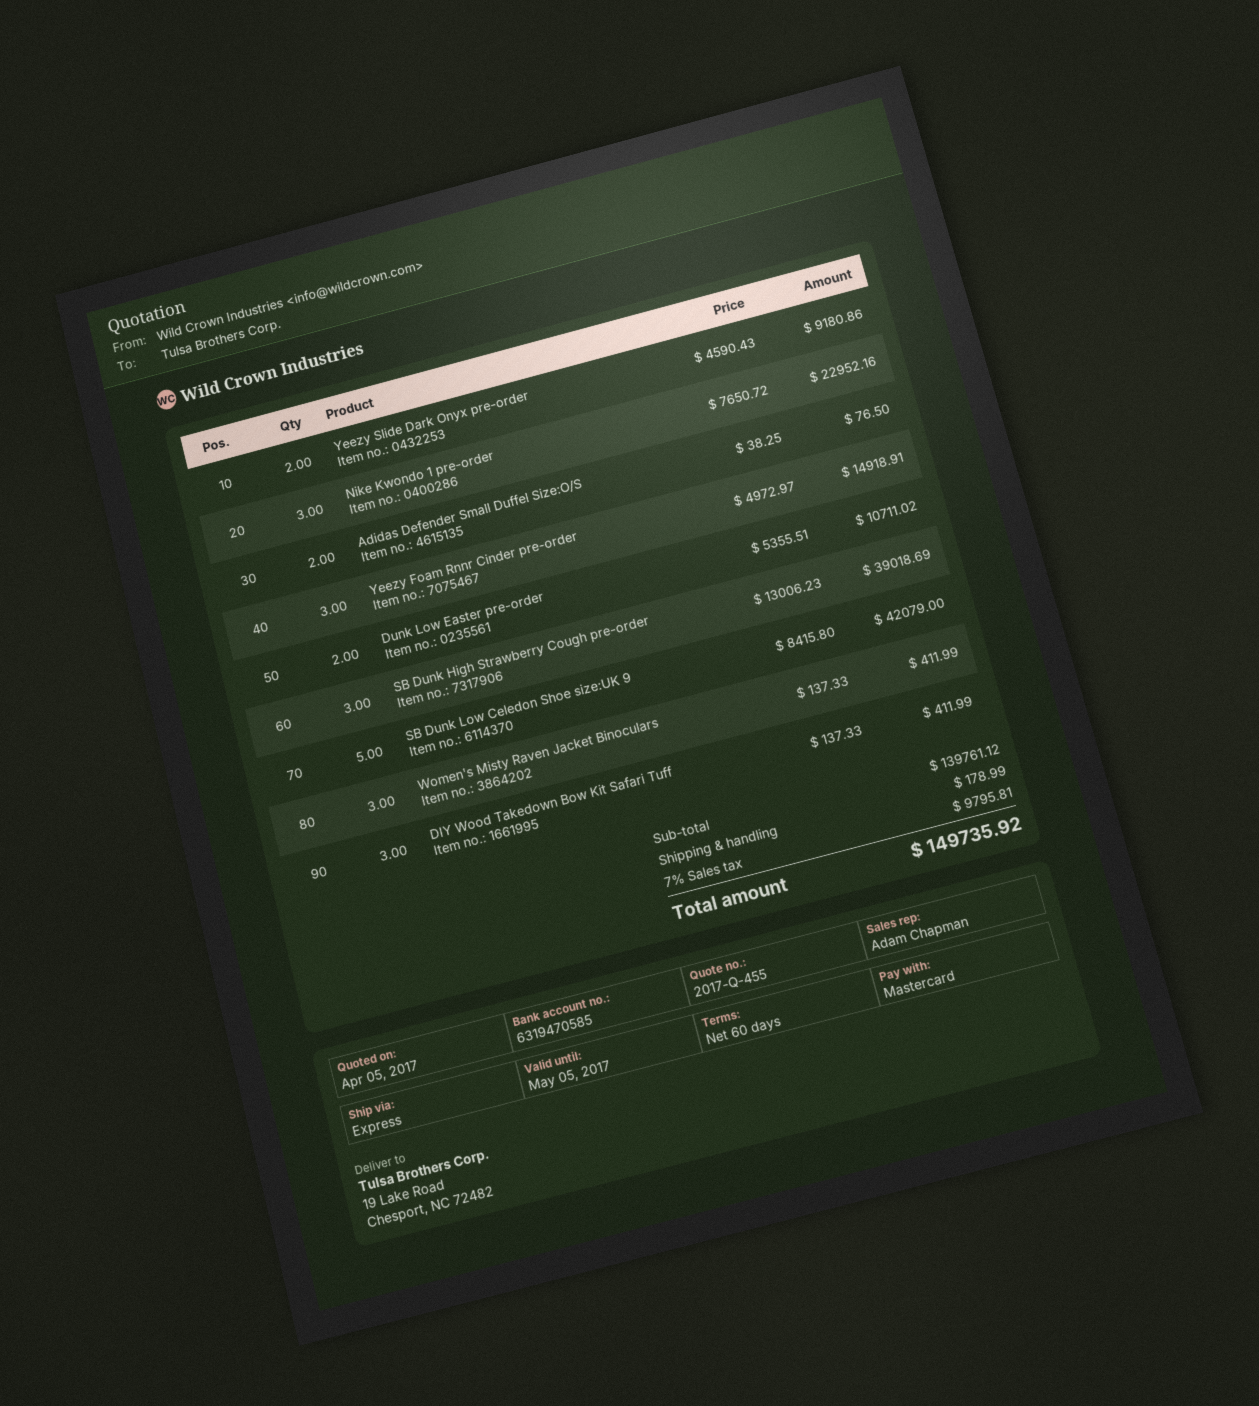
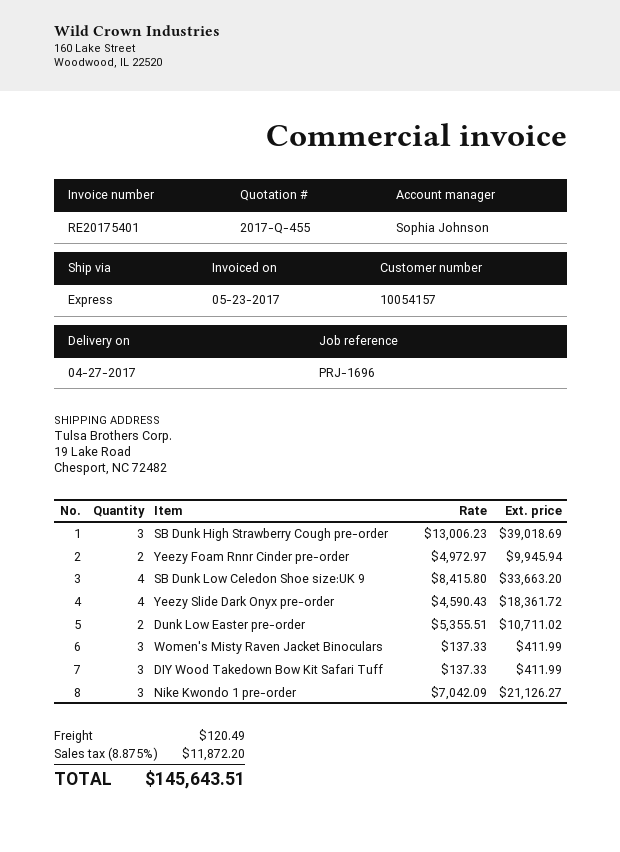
sales rep: Adam Chapman -> Sophia Johnson
Yeezy Slide Dark Onyx pre-order: 2 x 4590.43 = 9180.86 -> 4 x 4590.43 = 18361.72
Nike Kwondo 1 pre-order: 3 x 7650.72 = 22952.16 -> 3 x 7042.09 = 21126.27
Adidas Defender Small Duffel Size:O/S: 2 x 38.25 = 76.50 -> none
Yeezy Foam Rnnr Cinder pre-order: 3 x 4972.97 = 14918.91 -> 2 x 4972.97 = 9945.94
SB Dunk Low Celedon Shoe size:UK 9: 5 x 8415.80 = 42079.00 -> 4 x 8415.80 = 33663.20
shipping: 178.99 -> 120.49
tax: 7% = 9795.81 -> 8.875% = 11872.20
total: 149735.92 -> 145643.51

